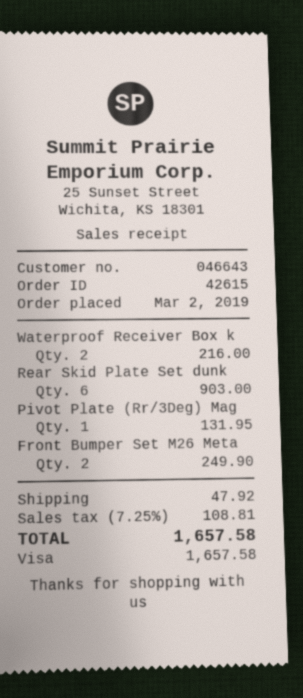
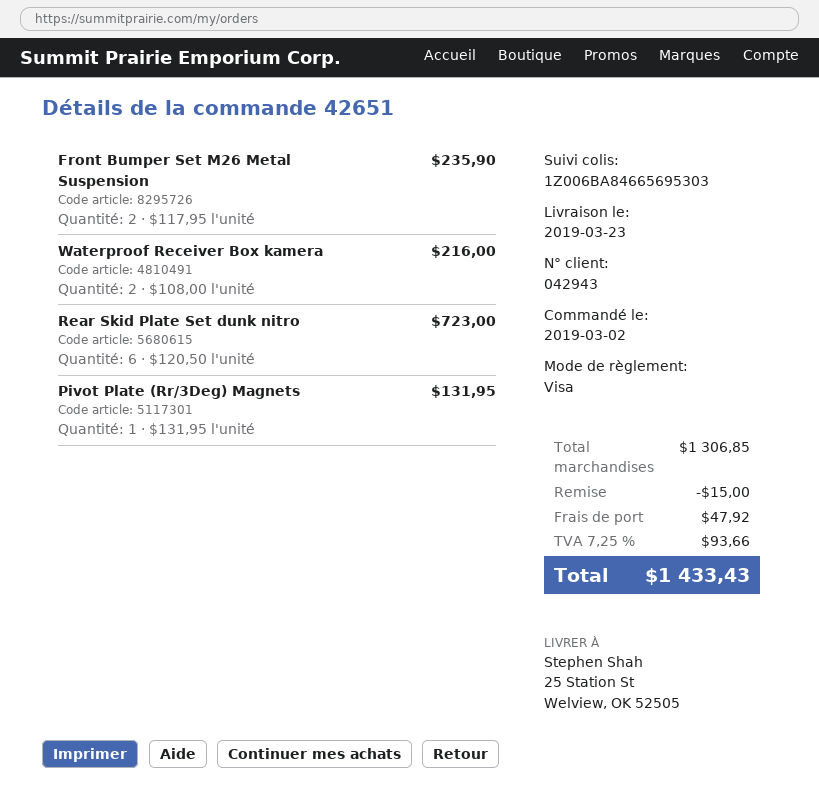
order number: 42615 -> 42651
customer number: 046643 -> 042943
Rear Skid Plate Set dunk: 6 for 903.00 -> 6 for 723.00
Front Bumper Set M26 Meta: 2 for 249.90 -> 2 for 235.90
discount: none -> 15.00
tax: 7.25% = 108.81 -> 7.25% = 93.66
total: 1657.58 -> 1433.43

